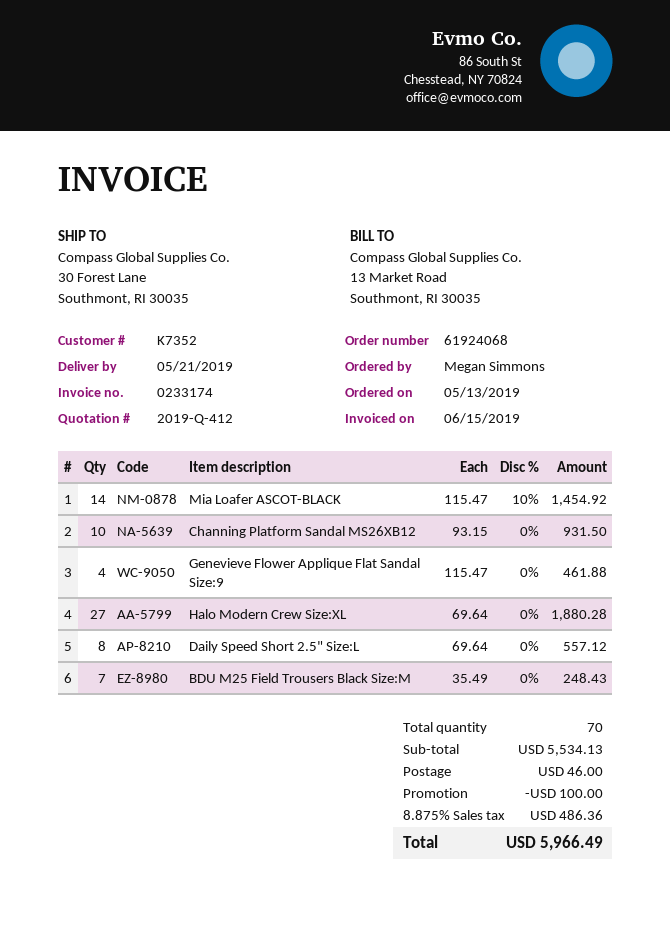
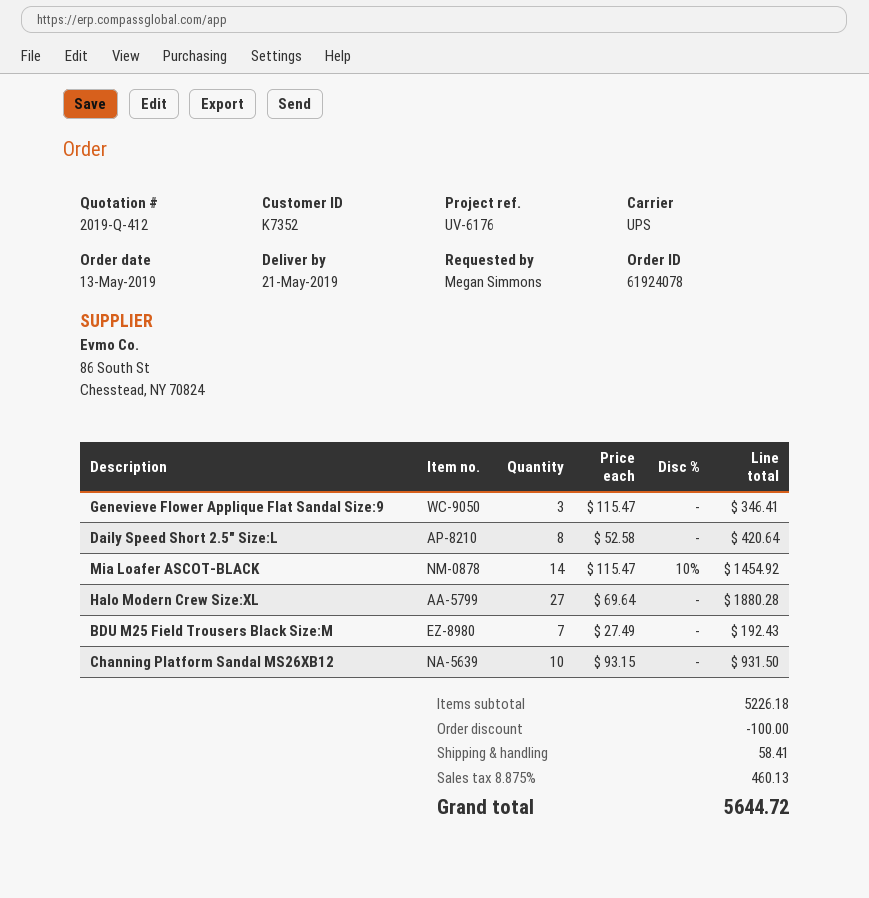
order number: 61924068 -> 61924078
Genevieve Flower Applique Flat Sandal Size:9: 4 x 115.47 = 461.88 -> 3 x 115.47 = 346.41
Daily Speed Short 2.5" Size:L: 8 x 69.64 = 557.12 -> 8 x 52.58 = 420.64
BDU M25 Field Trousers Black Size:M: 7 x 35.49 = 248.43 -> 7 x 27.49 = 192.43
subtotal: 5534.13 -> 5226.18
shipping: 46.00 -> 58.41
tax: 8.875% = 486.36 -> 8.875% = 460.13
total: 5966.49 -> 5644.72

